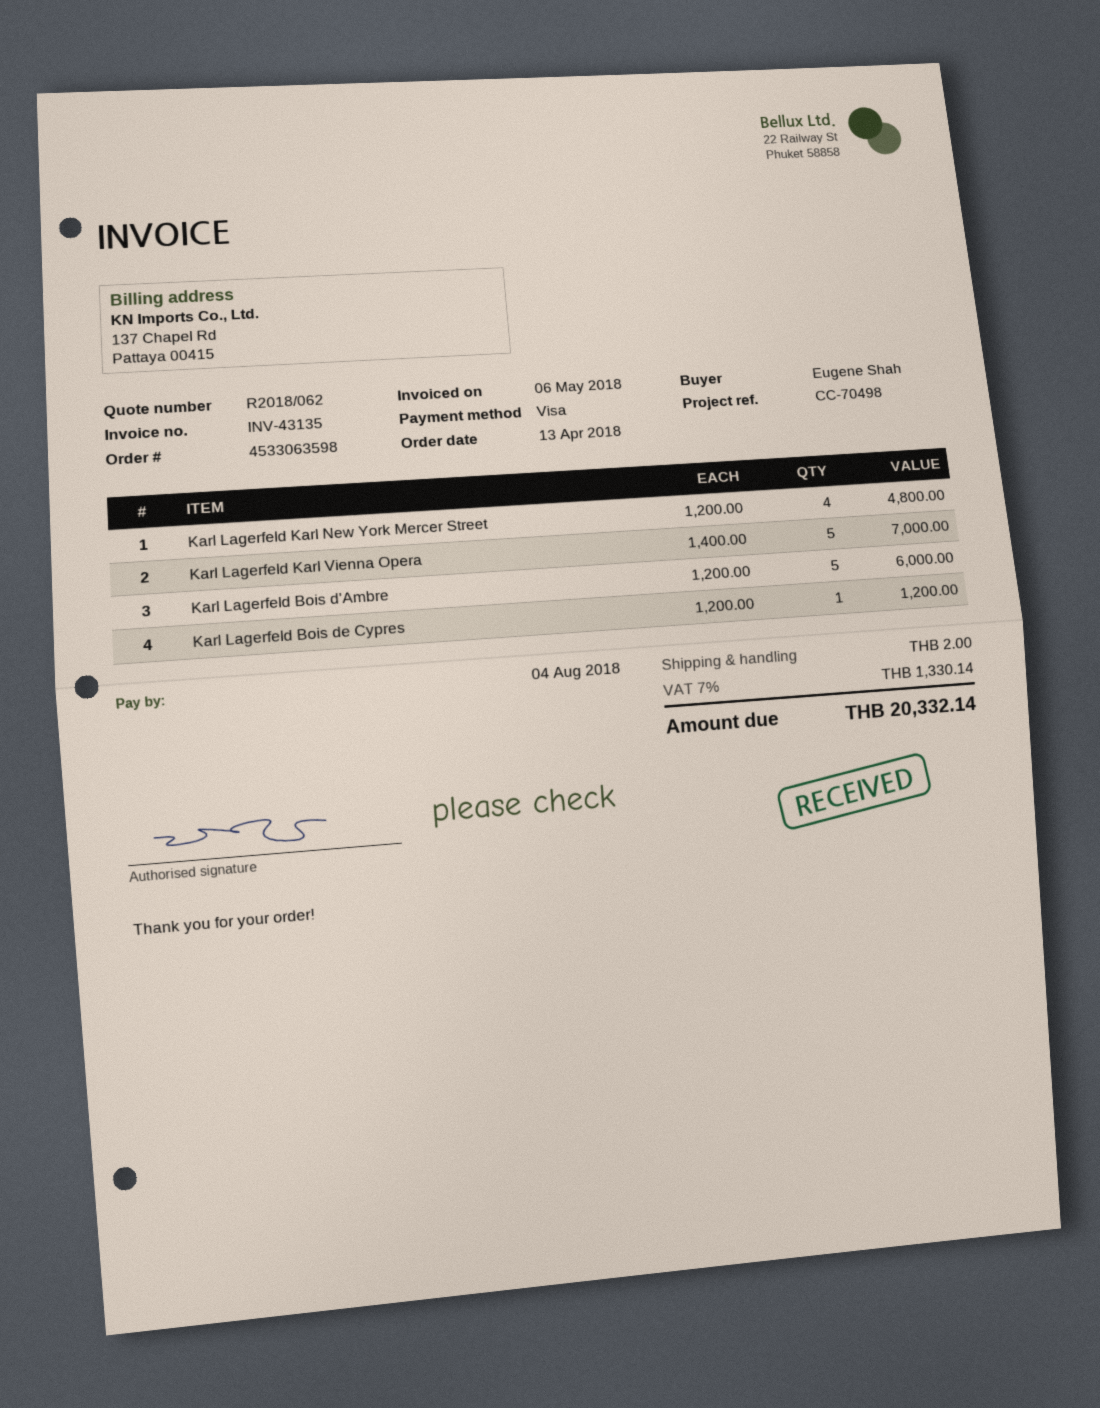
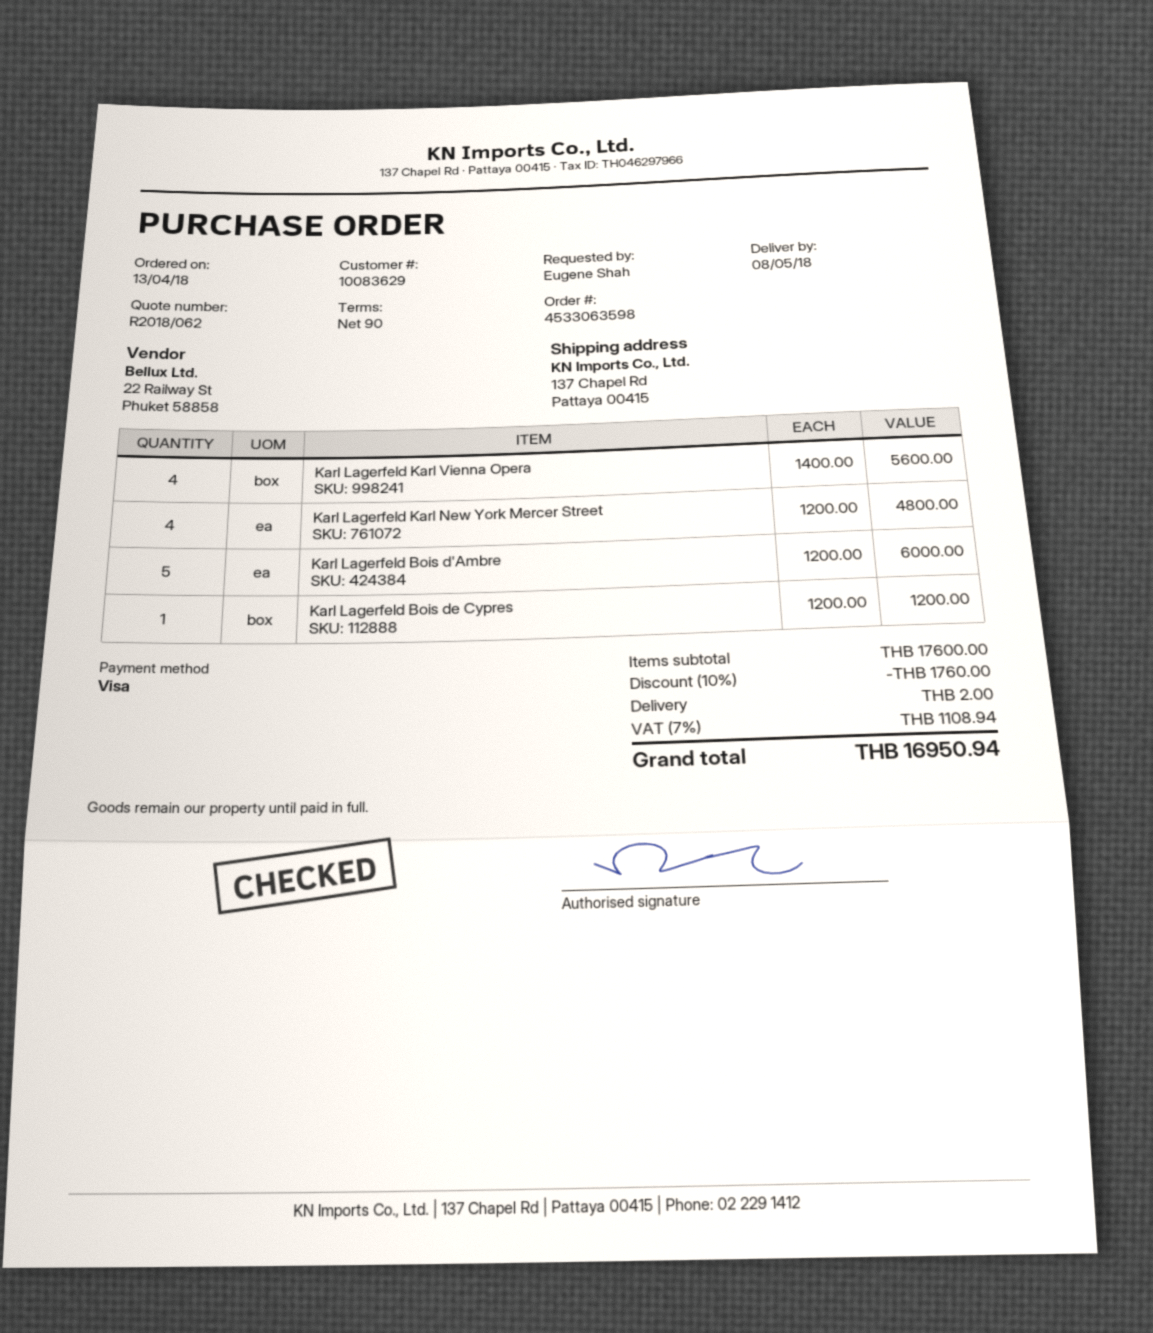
Karl Lagerfeld Karl Vienna Opera: 5 x 1400.00 = 7000.00 -> 4 x 1400.00 = 5600.00
discount: none -> 10% = 1760.00
tax: 7% = 1330.14 -> 7% = 1108.94
total: 20332.14 -> 16950.94

